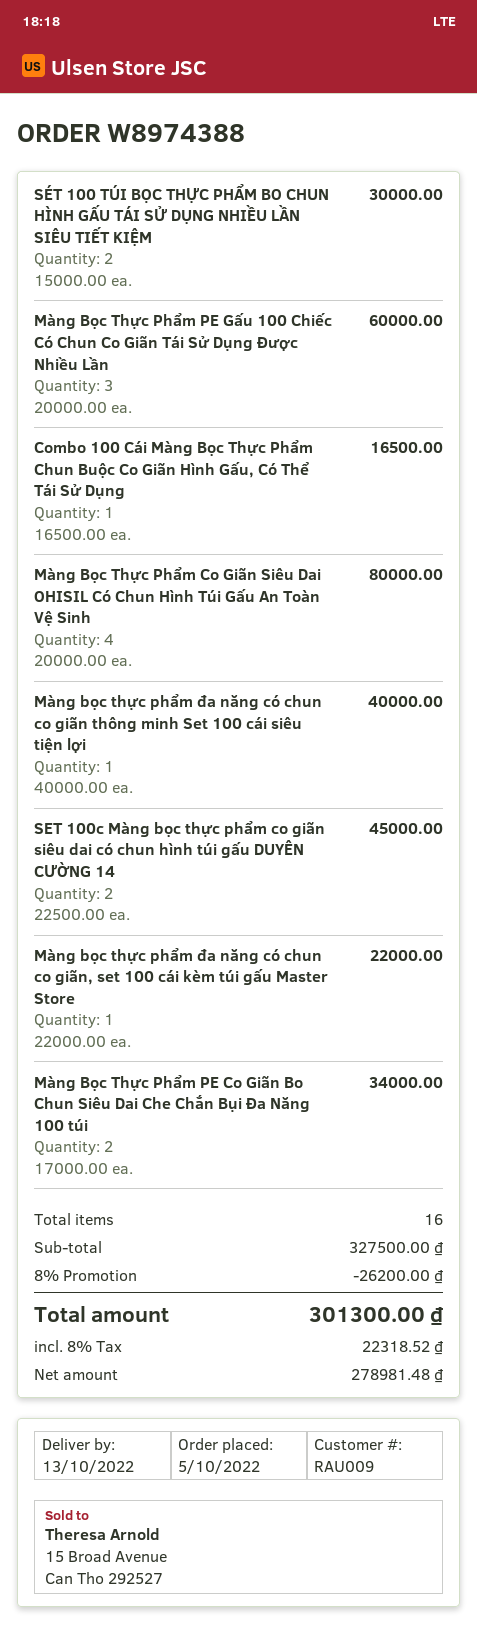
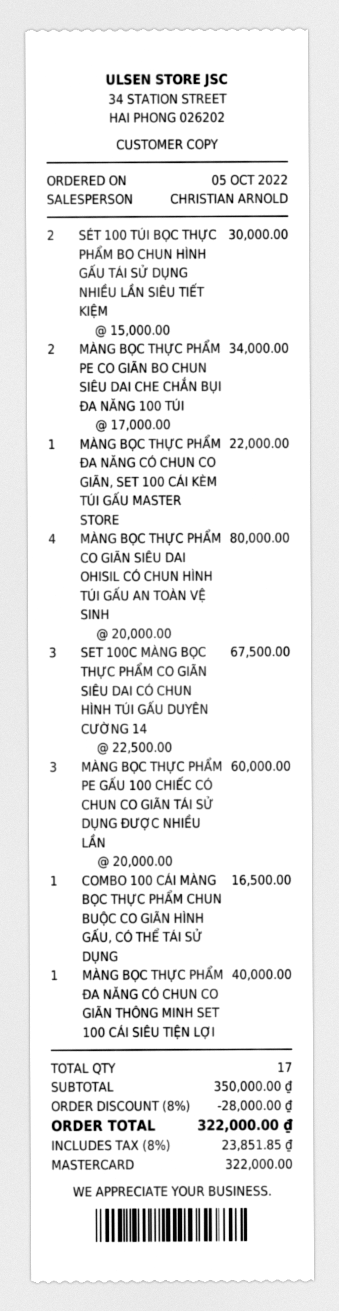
SET 100c Màng bọc thực phẩm co giãn siêu dai có chun hình túi gấu DUYÊN CƯỜNG 14: 2 x 22500.00 = 45000.00 -> 3 x 22500.00 = 67500.00
total quantity: 16 -> 17
subtotal: 327500.00 -> 350000.00
discount: 8% = 26200.00 -> 8% = 28000.00
tax: 8% = 22318.52 -> 8% = 23851.85
total: 301300.00 -> 322000.00

